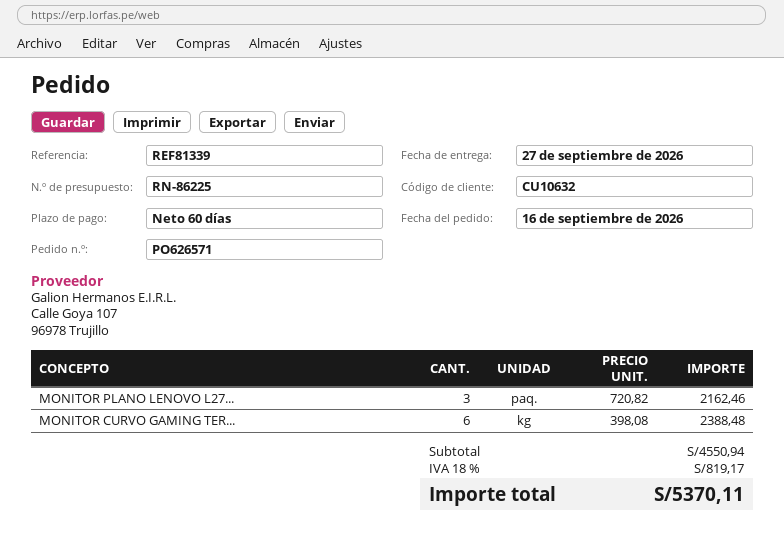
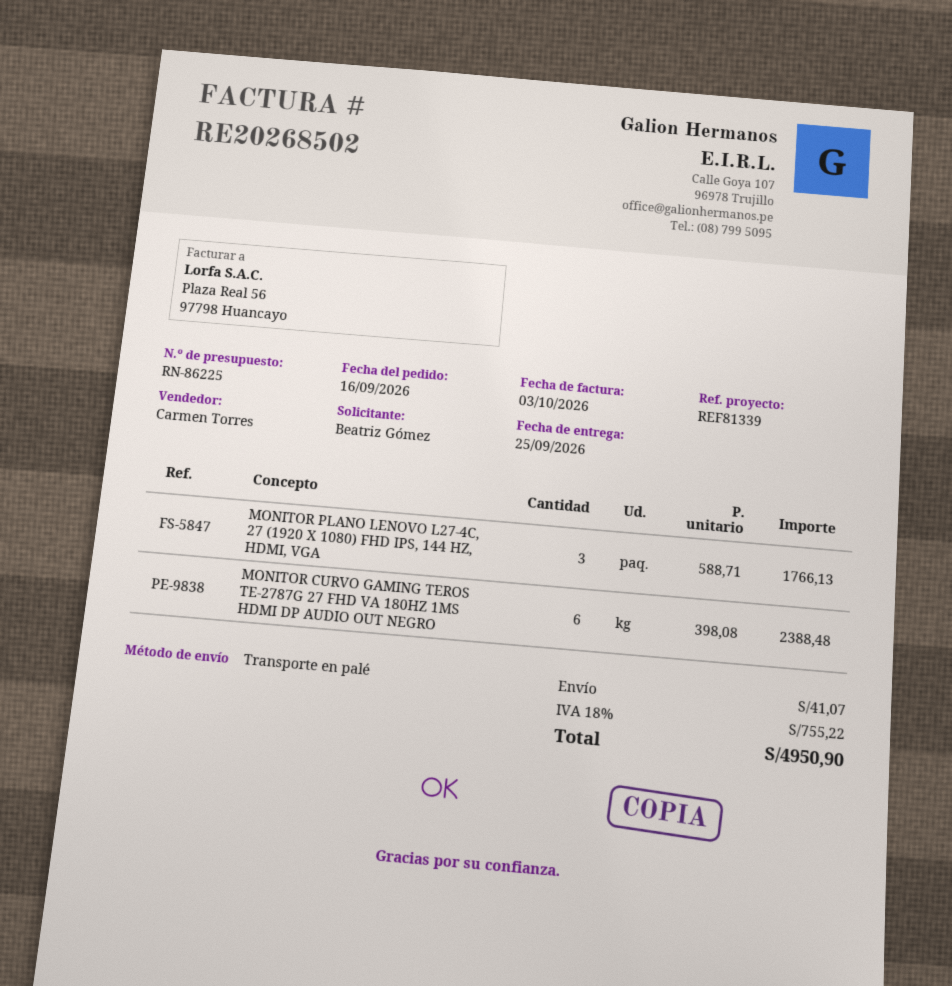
delivery date: 2026-09-27 -> 2026-09-25
MONITOR PLANO LENOVO L27...: 3 x 720.82 = 2162.46 -> 3 x 588.71 = 1766.13
shipping: none -> 41.07
tax: 18% = 819.17 -> 18% = 755.22
total: 5370.11 -> 4950.90

